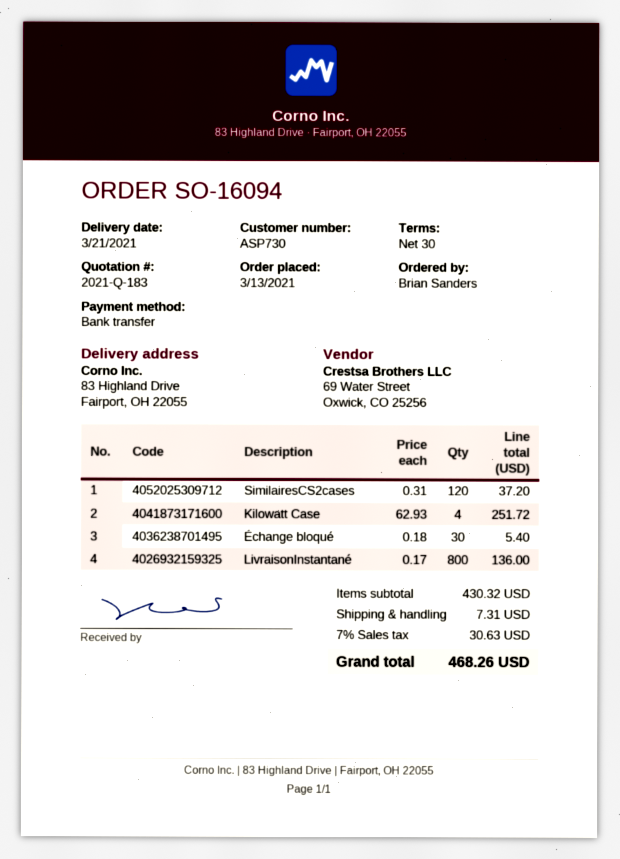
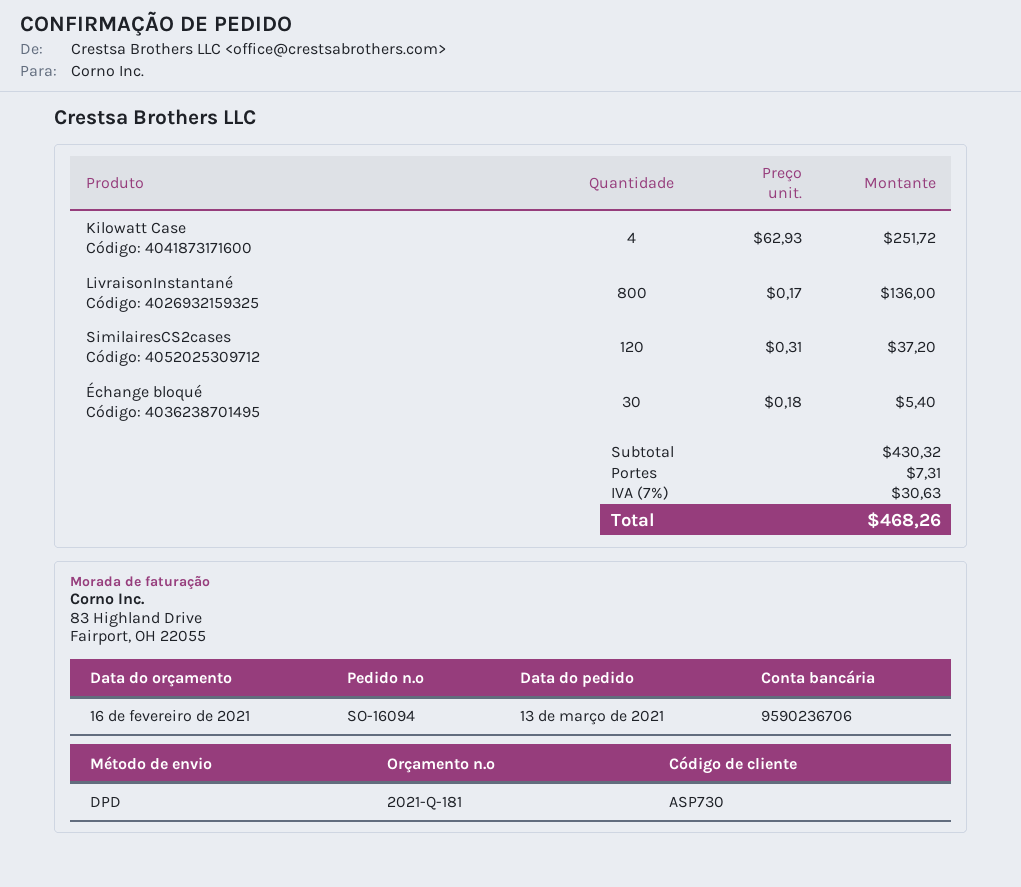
quote number: 2021-Q-183 -> 2021-Q-181

